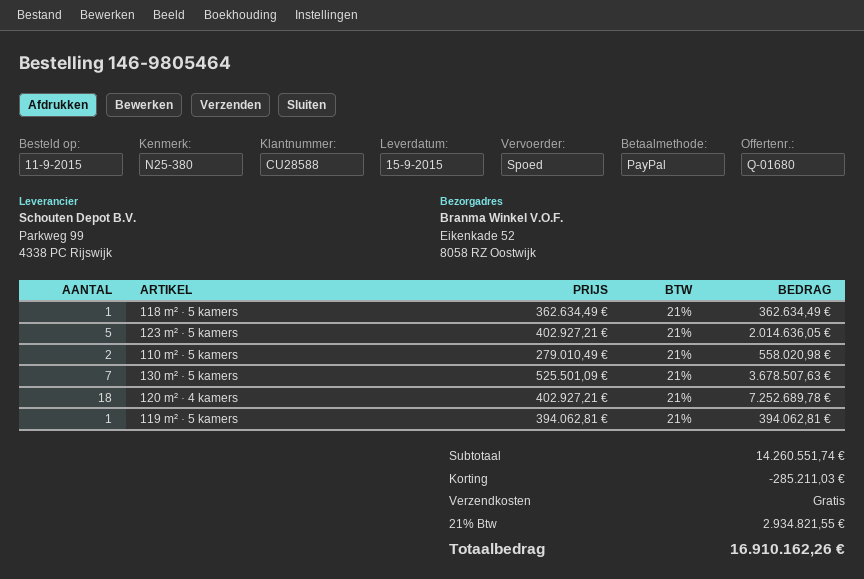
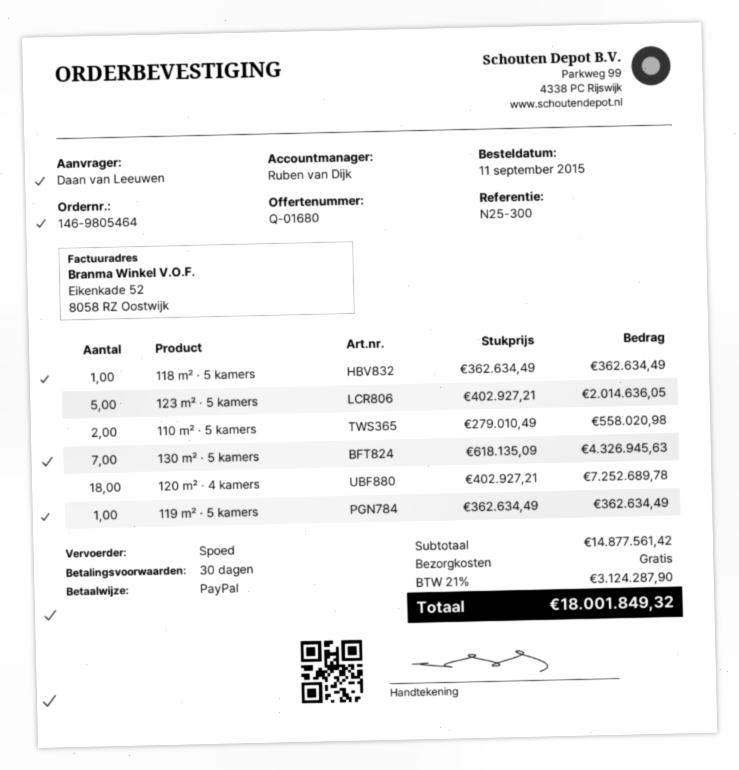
reference: N25-380 -> N25-300
130 m² · 5 kamers: 7 x 525501.09 = 3678507.63 -> 7 x 618135.09 = 4326945.63
119 m² · 5 kamers: 1 x 394062.81 = 394062.81 -> 1 x 362634.49 = 362634.49
subtotal: 14260551.74 -> 14877561.42
discount: 285211.03 -> none
tax: 21% = 2934821.55 -> 21% = 3124287.90
total: 16910162.26 -> 18001849.32

